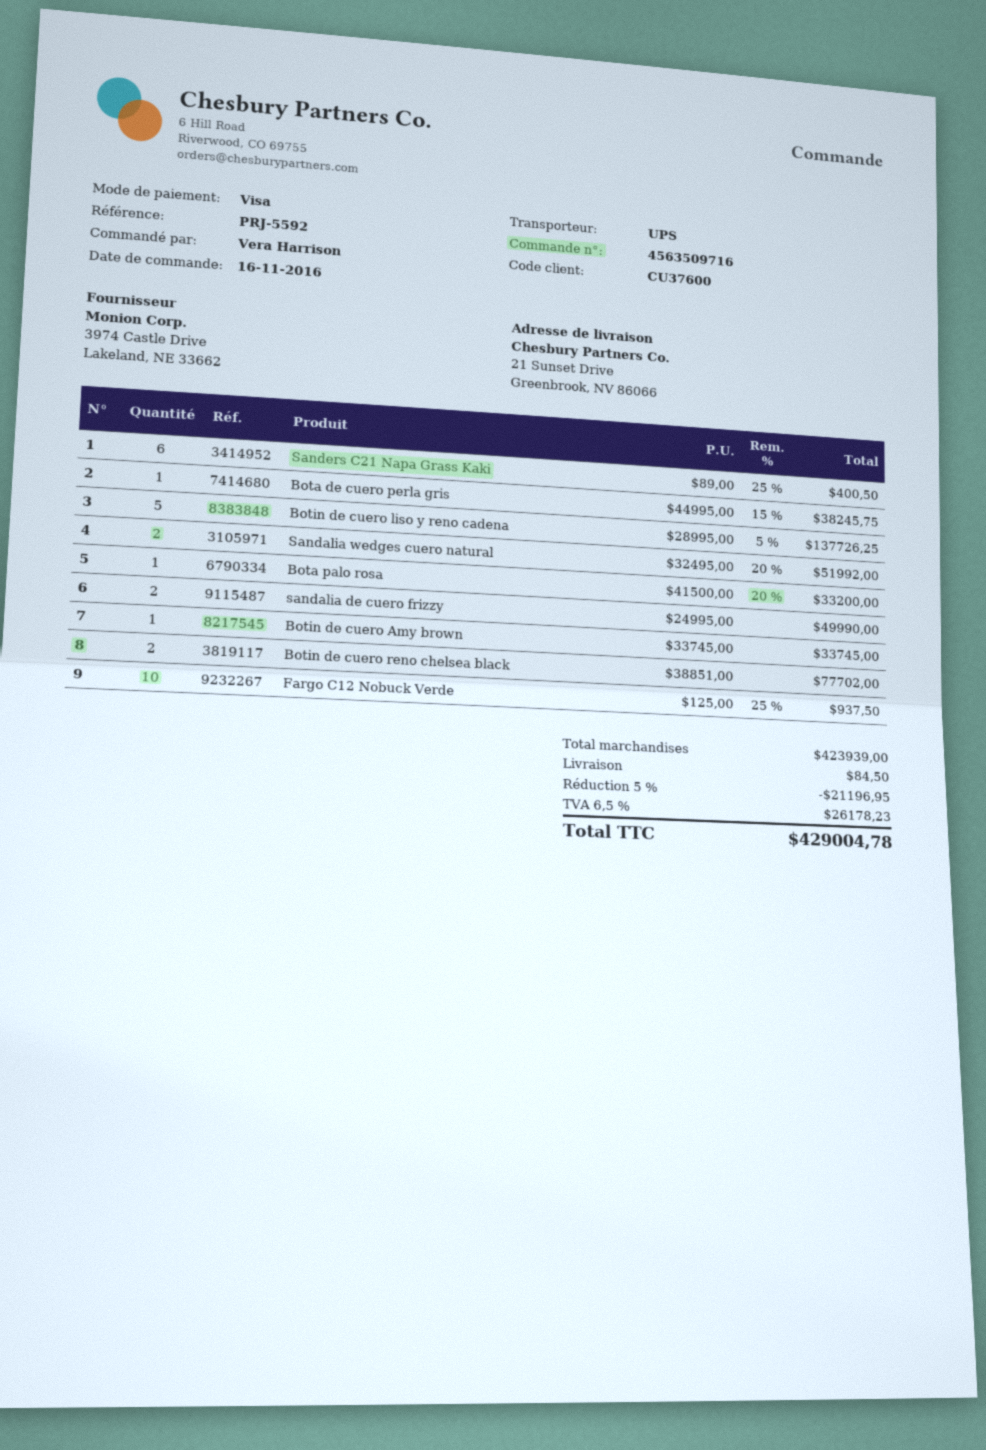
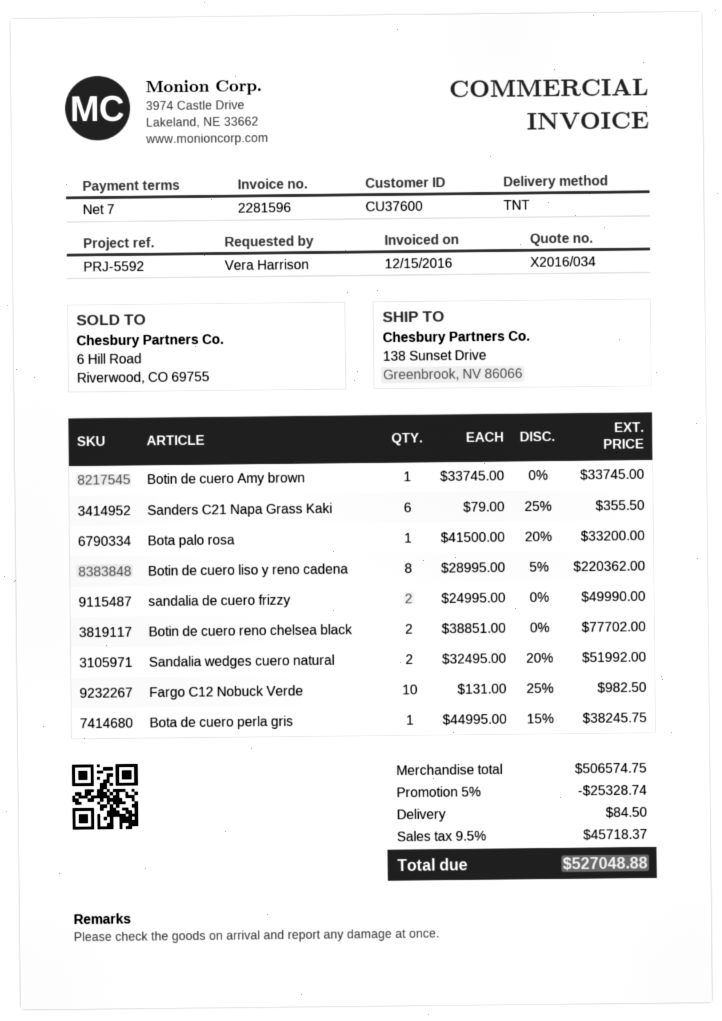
shipping method: UPS -> TNT
ship to: 21 Sunset Drive, Greenbrook, NV 86066 -> 138 Sunset Drive, Greenbrook, NV 86066
Sanders C21 Napa Grass Kaki: 6 x 89.00 - 25% = 400.50 -> 6 x 79.00 - 25% = 355.50
Botin de cuero liso y reno cadena: 5 x 28995.00 - 5% = 137726.25 -> 8 x 28995.00 - 5% = 220362.00
Fargo C12 Nobuck Verde: 10 x 125.00 - 25% = 937.50 -> 10 x 131.00 - 25% = 982.50
subtotal: 423939.00 -> 506574.75
discount: 5% = 21196.95 -> 5% = 25328.74
tax: 6.5% = 26178.23 -> 9.5% = 45718.37
total: 429004.78 -> 527048.88

